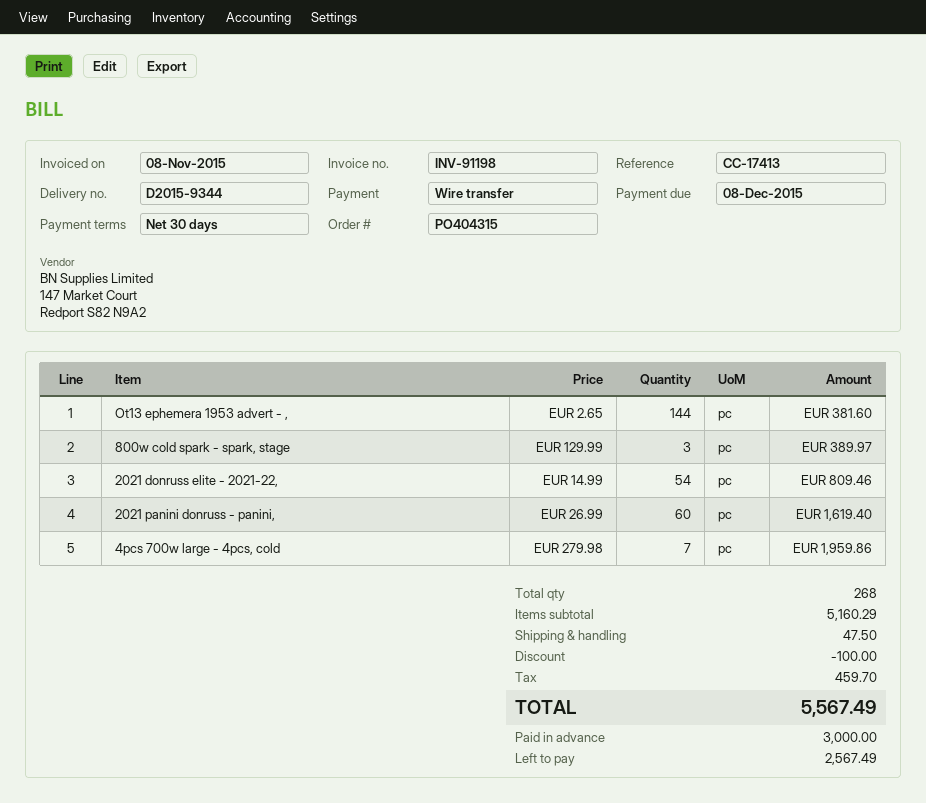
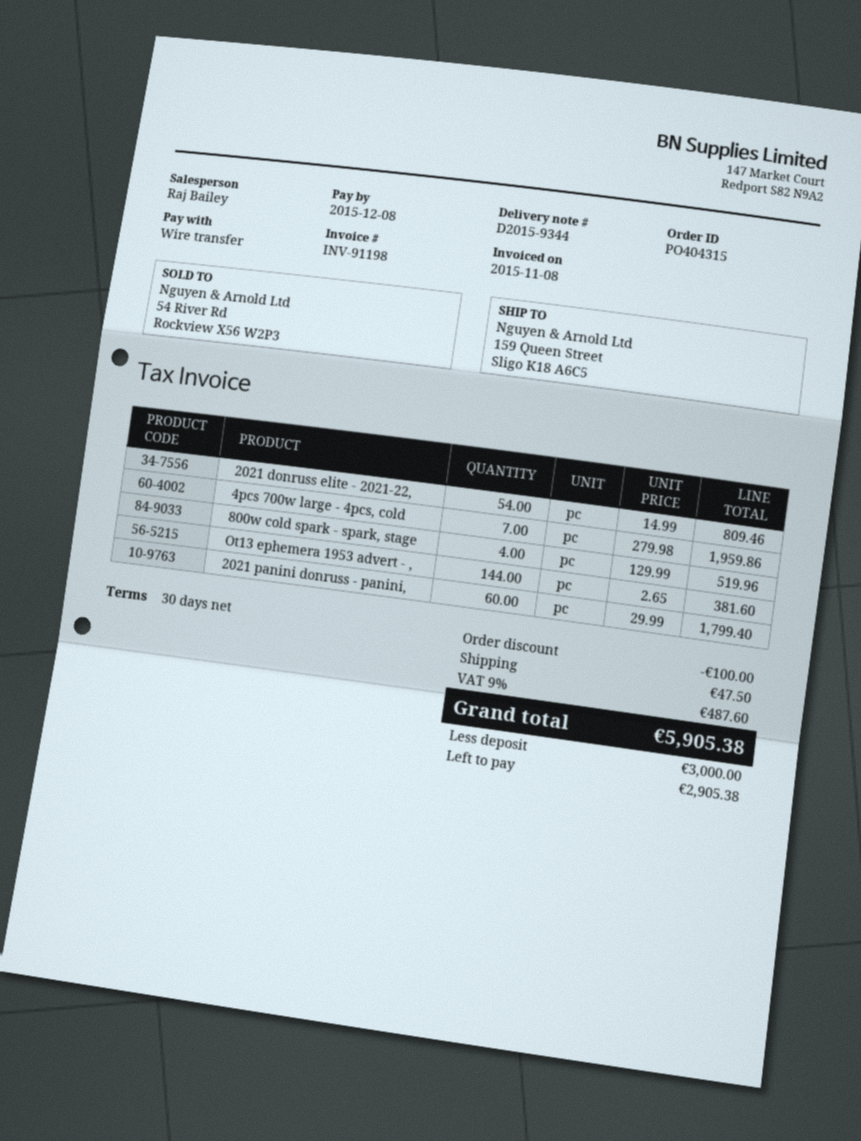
800w cold spark - spark, stage: 3 x 129.99 = 389.97 -> 4 x 129.99 = 519.96
2021 panini donruss - panini,: 60 x 26.99 = 1619.40 -> 60 x 29.99 = 1799.40
tax: 459.70 -> 487.60
total: 5567.49 -> 5905.38
balance: 2567.49 -> 2905.38

